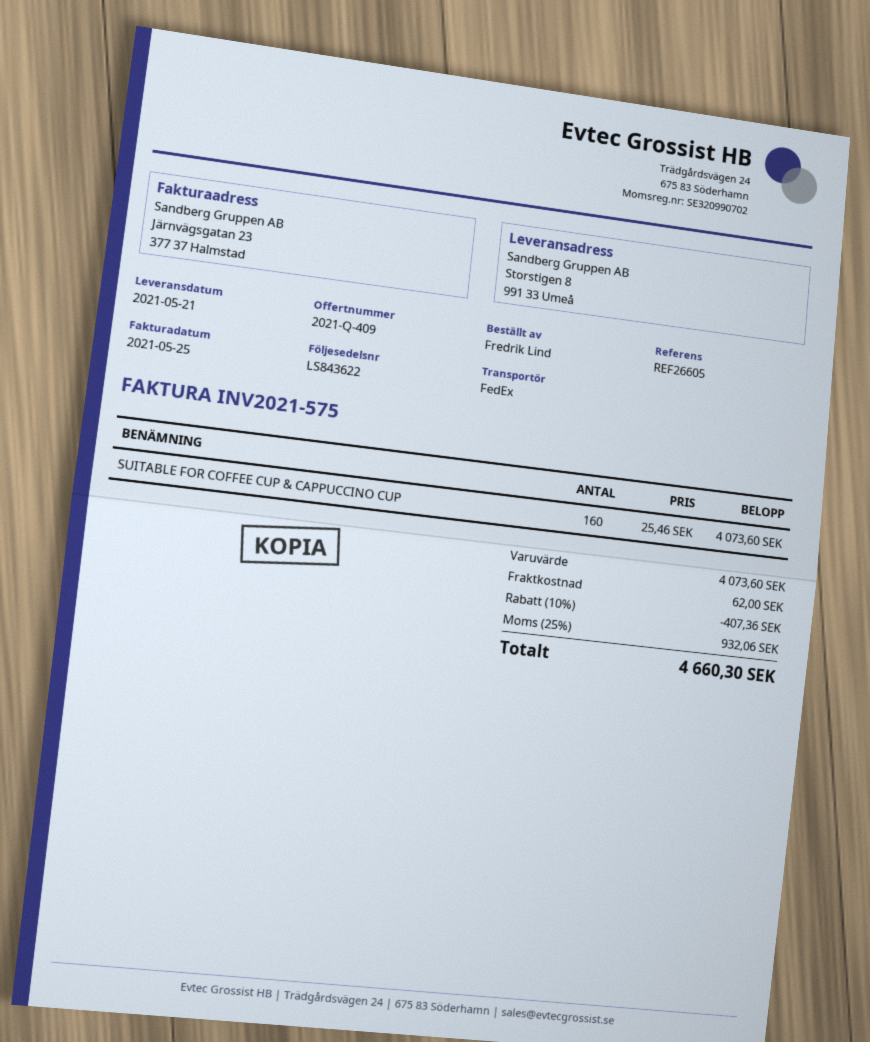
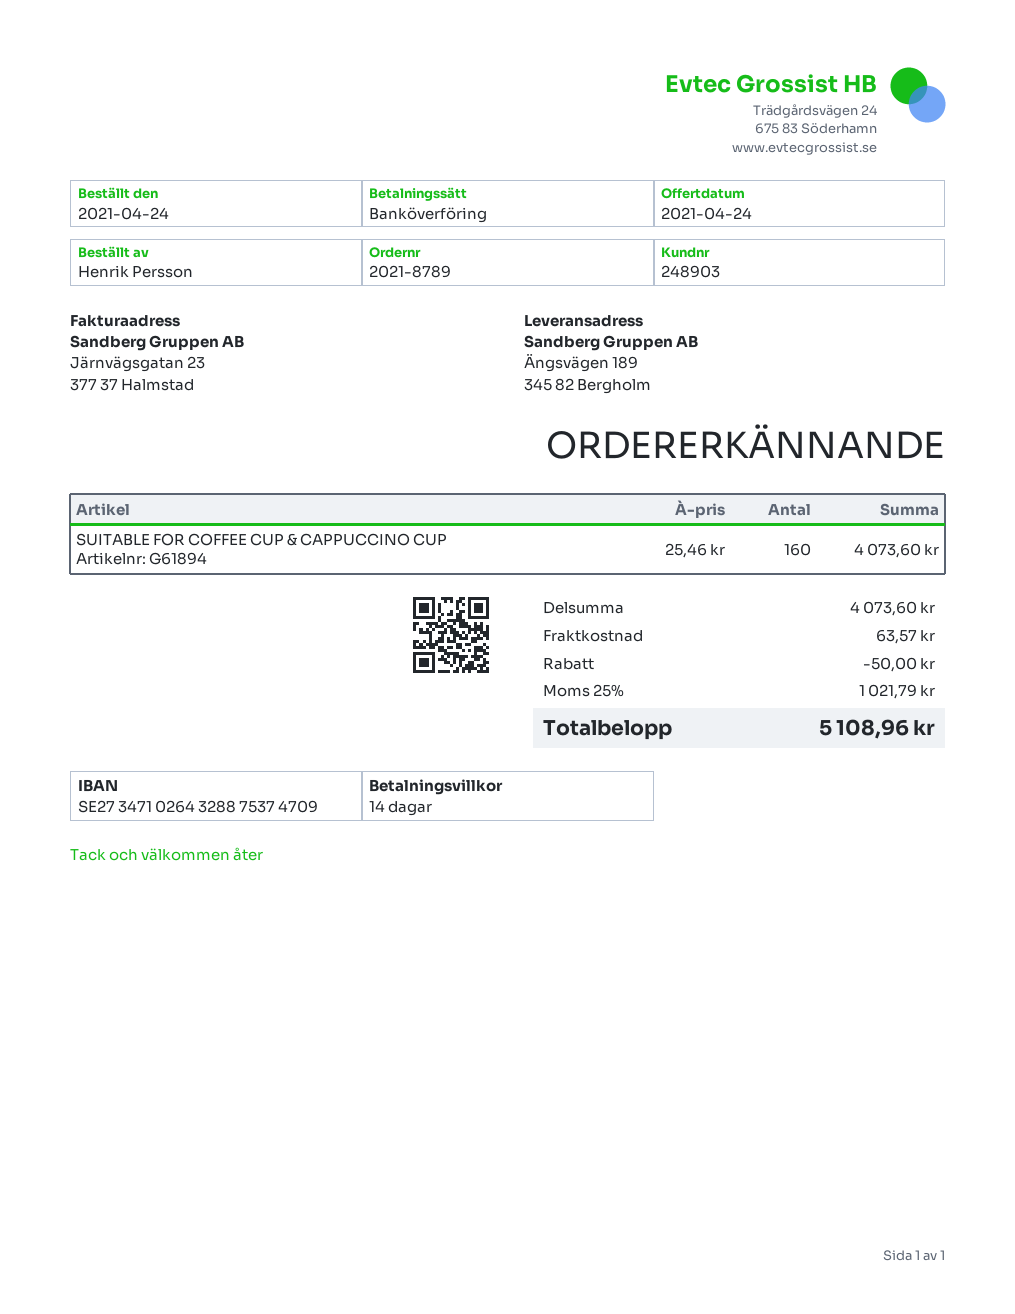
ordered by: Fredrik Lind -> Henrik Persson
ship to: Storstigen 8, 991 33 Umeå -> Ängsvägen 189, 345 82 Bergholm
discount: 407.36 -> 50.00
shipping: 62.00 -> 63.57
tax: 25% = 932.06 -> 25% = 1021.79
total: 4660.30 -> 5108.96

